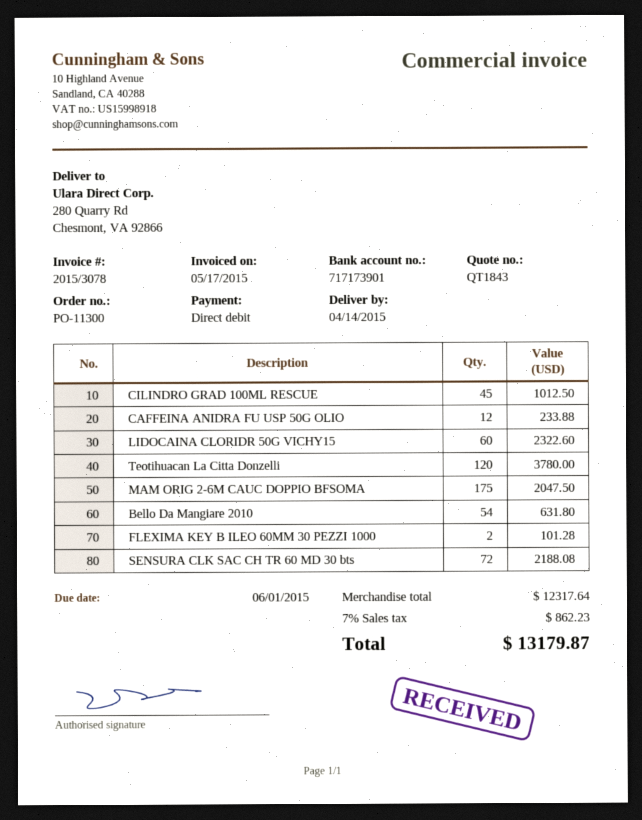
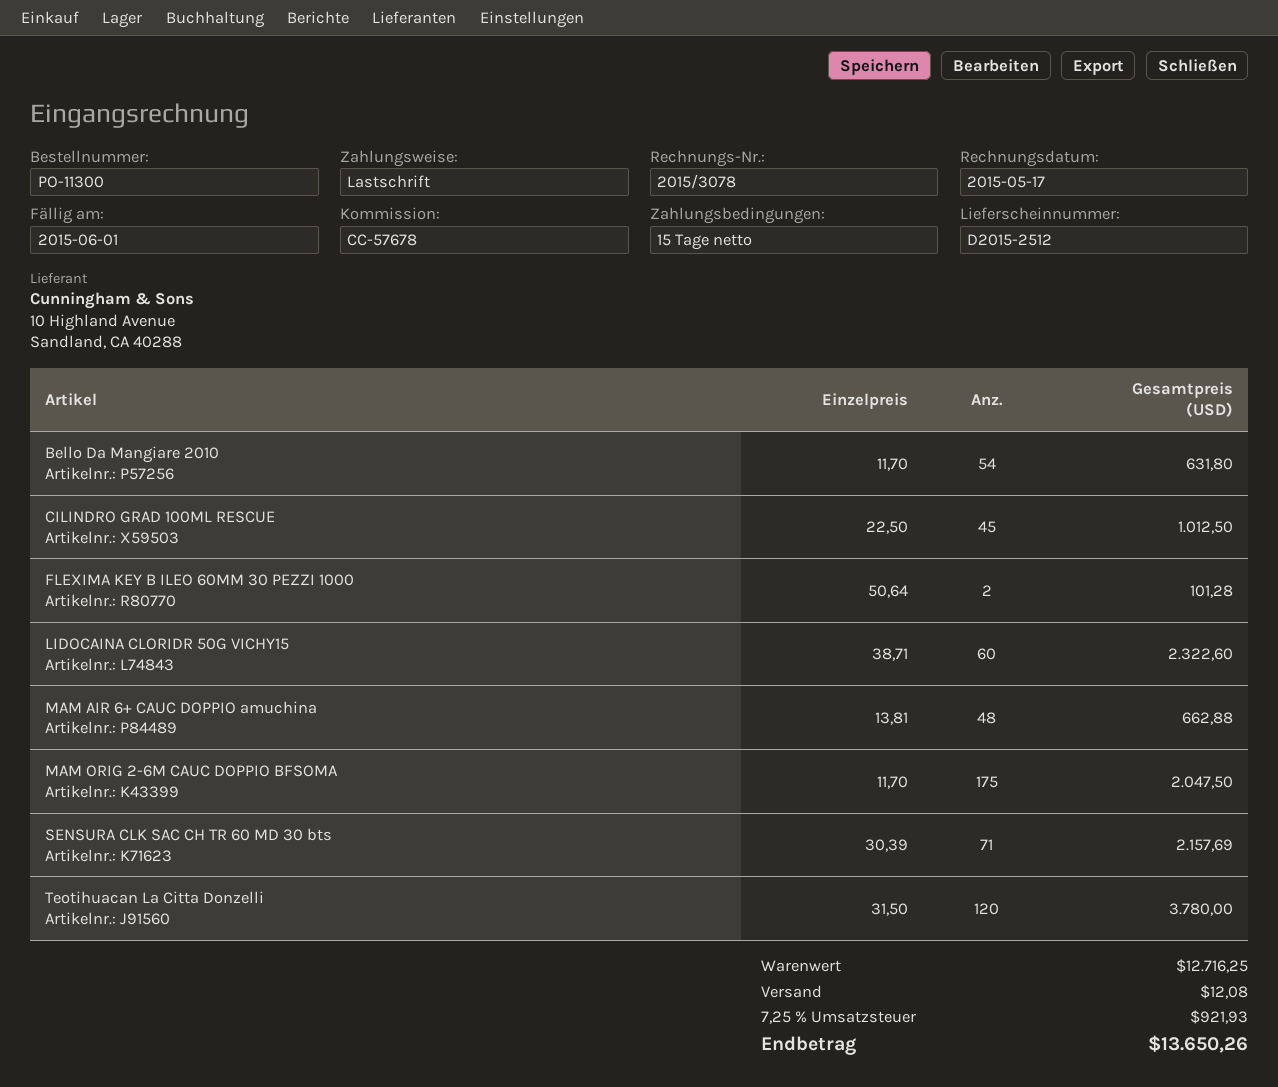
CAFFEINA ANIDRA FU USP 50G OLIO: 12 for 233.88 -> none
SENSURA CLK SAC CH TR 60 MD 30 bts: 72 for 2188.08 -> 71 for 2157.69
MAM AIR 6+ CAUC DOPPIO amuchina: none -> 48 for 662.88
subtotal: 12317.64 -> 12716.25
shipping: none -> 12.08
tax: 7% = 862.23 -> 7.25% = 921.93
total: 13179.87 -> 13650.26

